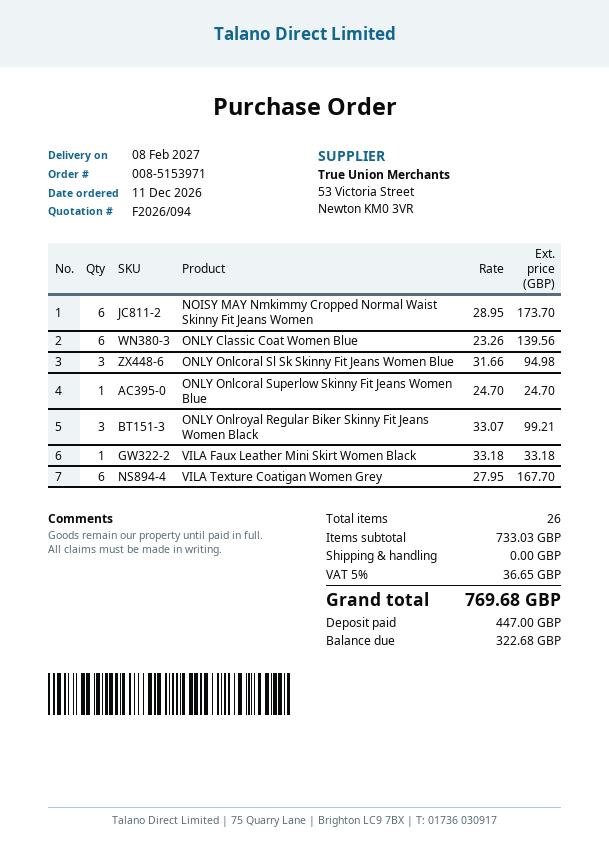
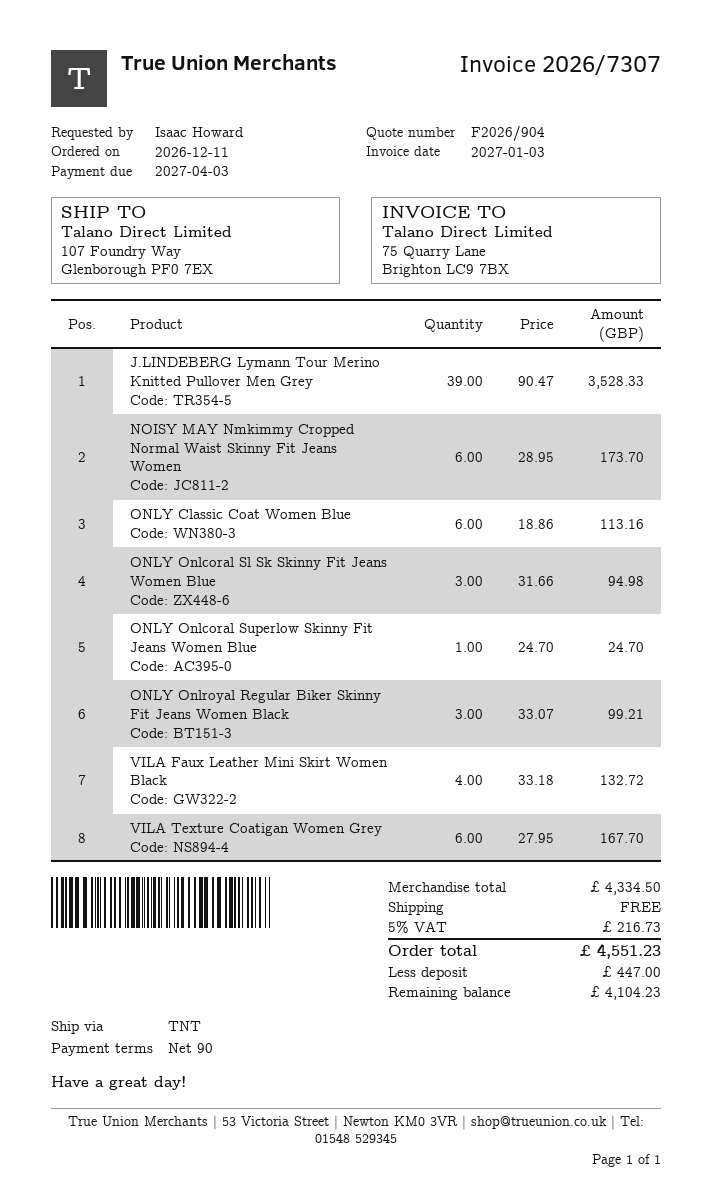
quote number: F2026/094 -> F2026/904
ONLY Classic Coat Women Blue: 6 x 23.26 = 139.56 -> 6 x 18.86 = 113.16
VILA Faux Leather Mini Skirt Women Black: 1 x 33.18 = 33.18 -> 4 x 33.18 = 132.72
J.LINDEBERG Lymann Tour Merino Knitted Pullover Men Grey: none -> 39 x 90.47 = 3528.33
subtotal: 733.03 -> 4334.50
tax: 5% = 36.65 -> 5% = 216.73
total: 769.68 -> 4551.23
balance: 322.68 -> 4104.23

